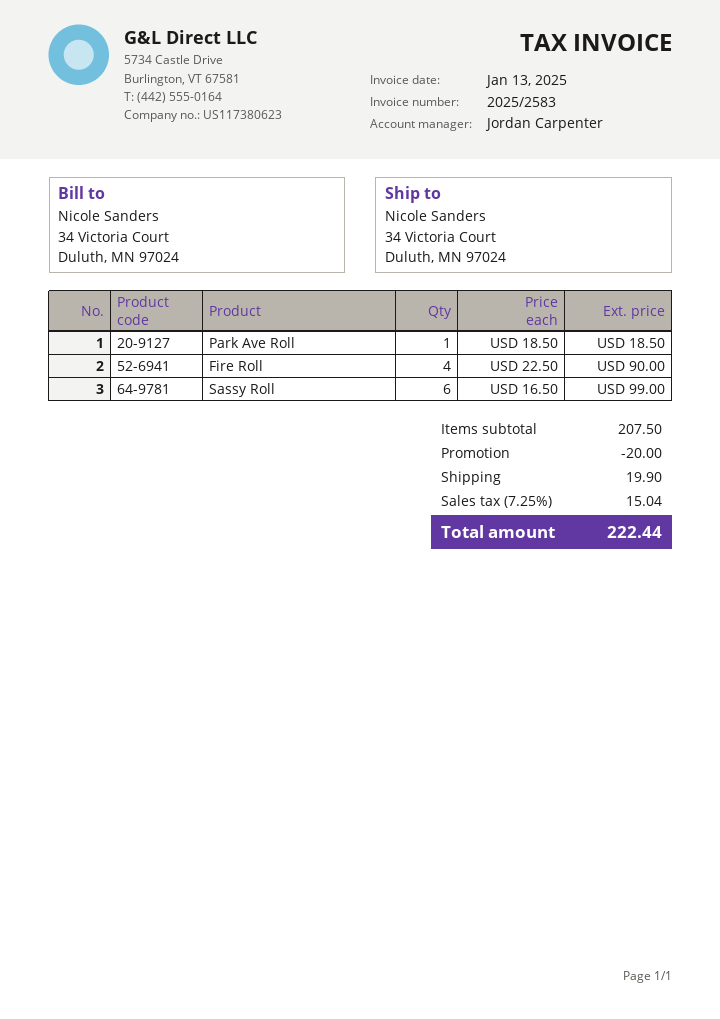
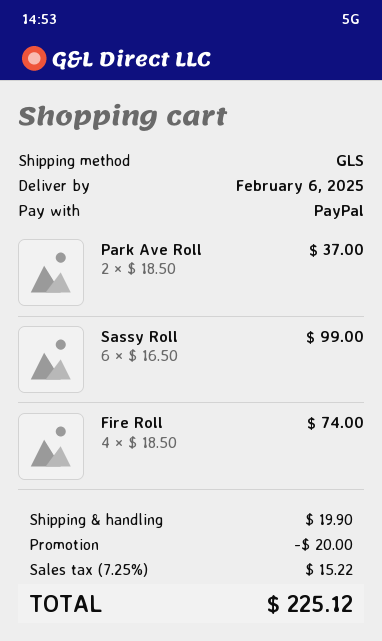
Park Ave Roll: 1 x 18.50 = 18.50 -> 2 x 18.50 = 37.00
Fire Roll: 4 x 22.50 = 90.00 -> 4 x 18.50 = 74.00
tax: 7.25% = 15.04 -> 7.25% = 15.22
total: 222.44 -> 225.12

